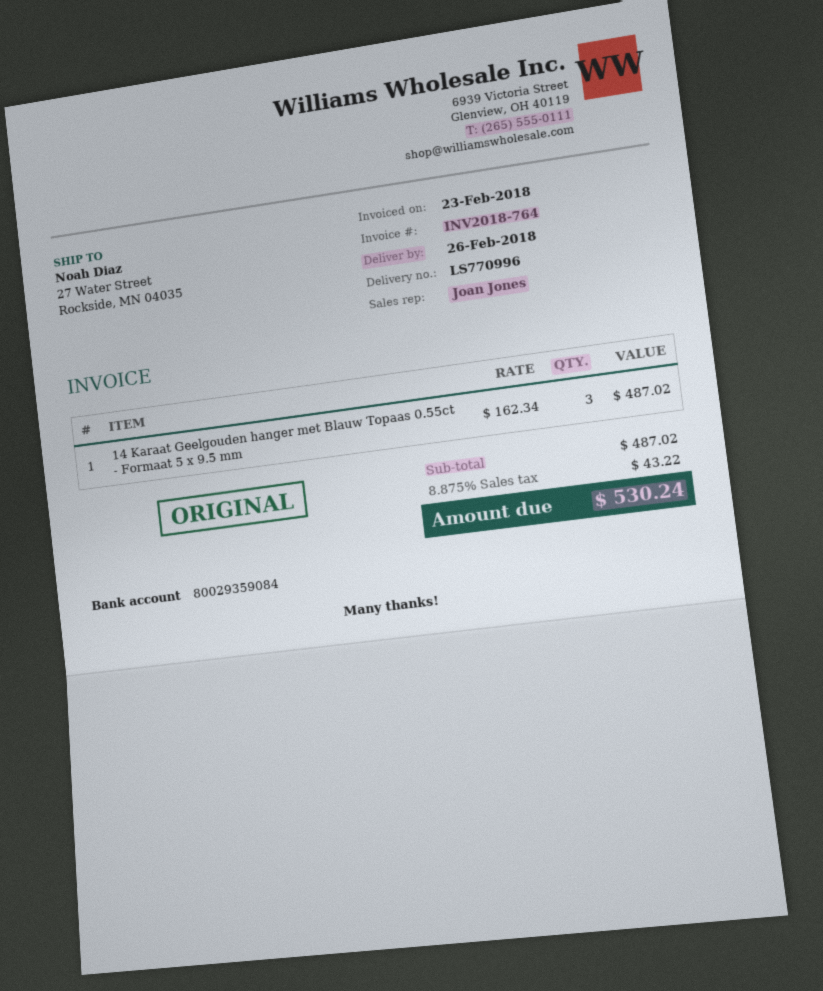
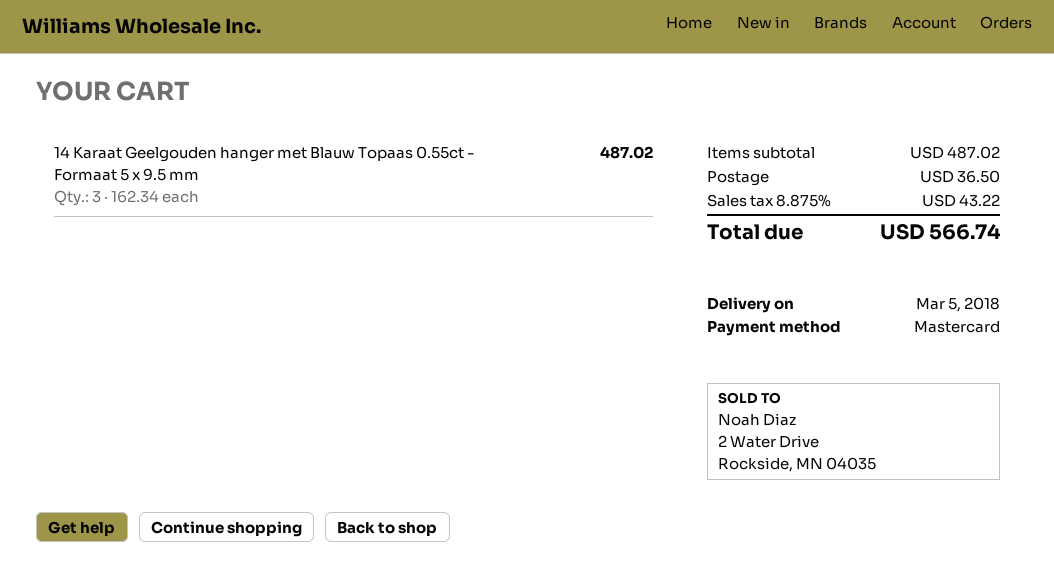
delivery date: 2018-02-26 -> 2018-03-05
shipping: none -> 36.50
total: 530.24 -> 566.74

